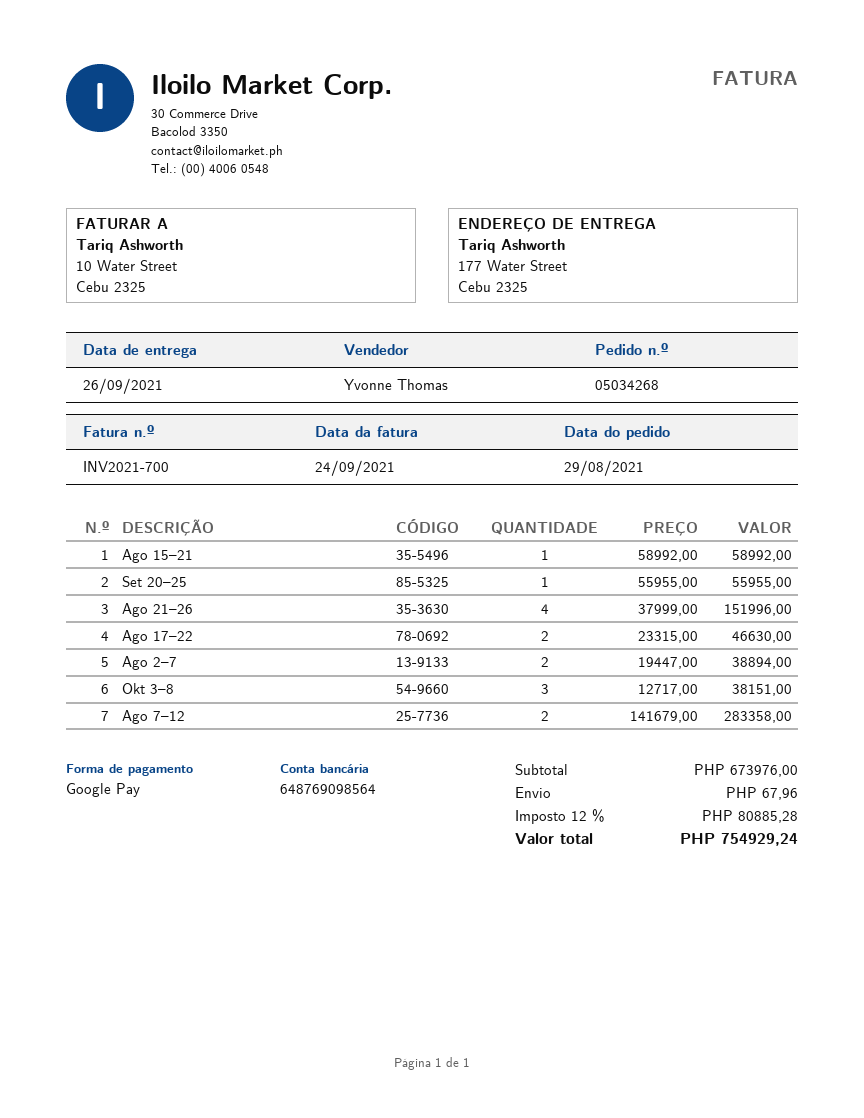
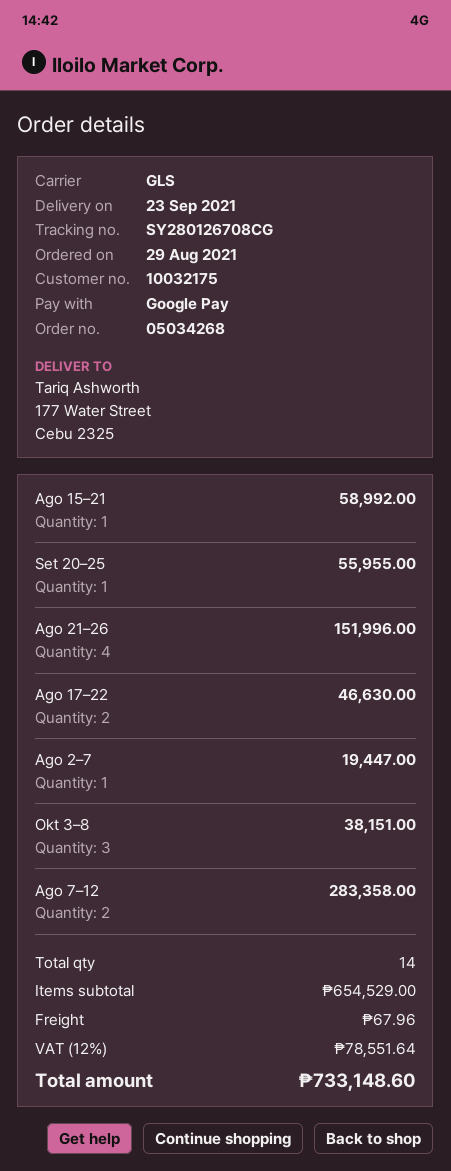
delivery date: 2021-09-26 -> 2021-09-23
Ago 2–7: 2 for 38894.00 -> 1 for 19447.00
subtotal: 673976.00 -> 654529.00
tax: 12% = 80885.28 -> 12% = 78551.64
total: 754929.24 -> 733148.60

